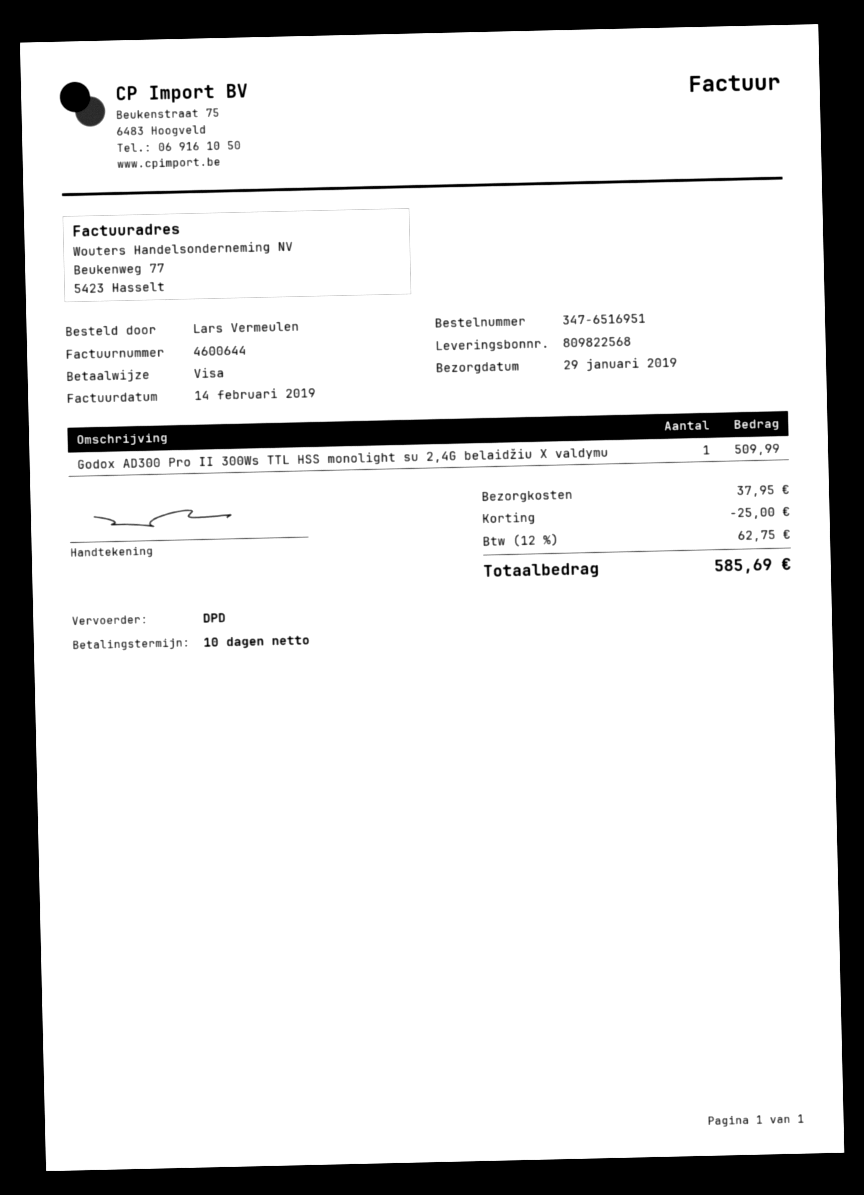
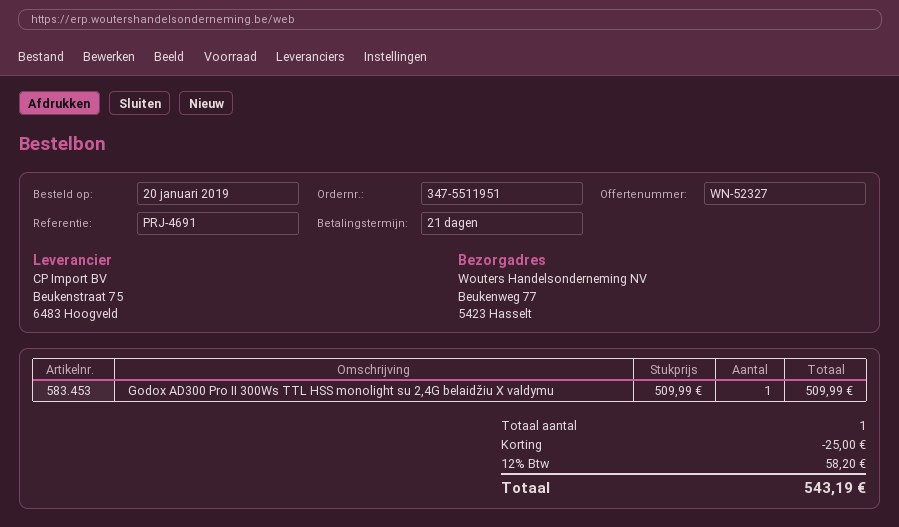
order number: 347-6516951 -> 347-5511951
payment terms: 10 days -> 21 days
shipping: 37.95 -> none
tax: 12% = 62.75 -> 12% = 58.20
total: 585.69 -> 543.19

